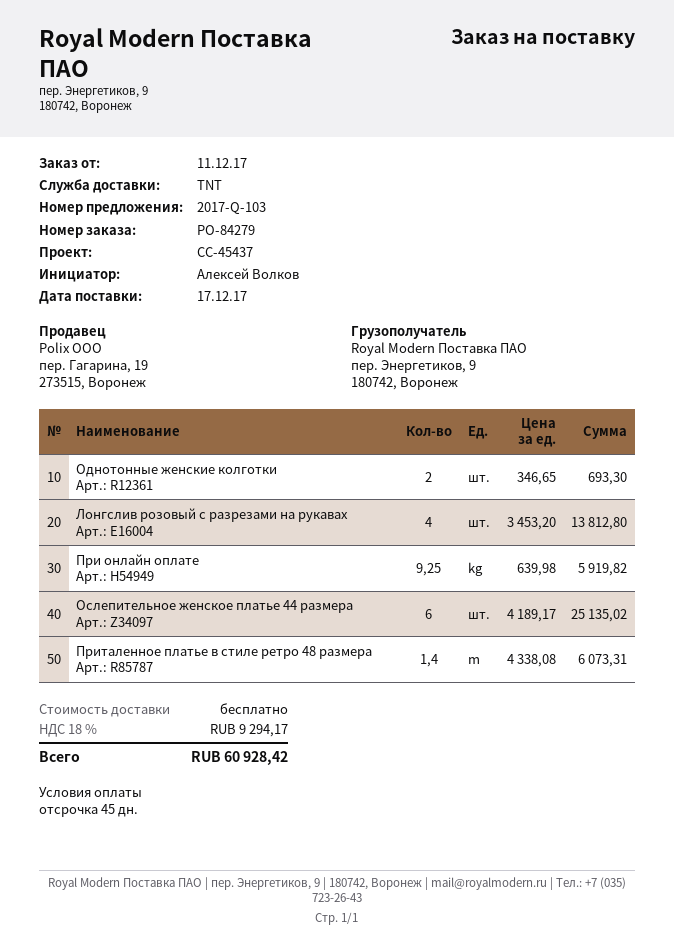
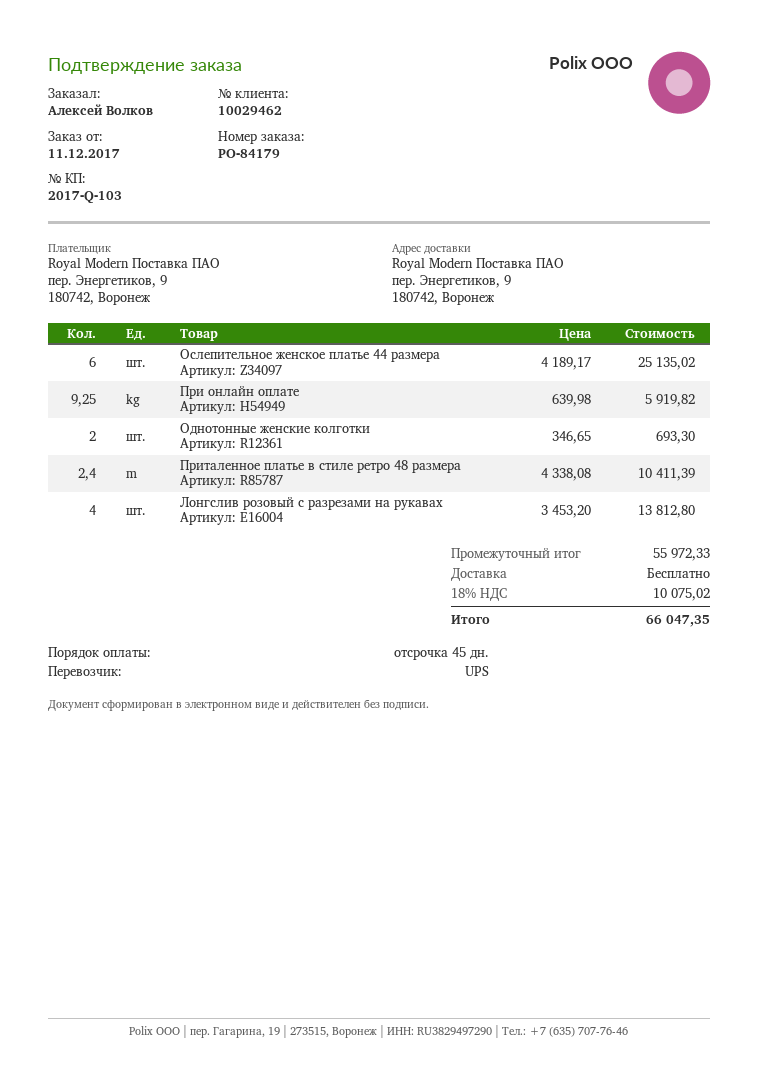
order number: PO-84279 -> PO-84179
shipping method: TNT -> UPS
Приталенное платье в стиле ретро 48 размера: 1.4 x 4338.08 = 6073.31 -> 2.4 x 4338.08 = 10411.39
tax: 18% = 9294.17 -> 18% = 10075.02
total: 60928.42 -> 66047.35

